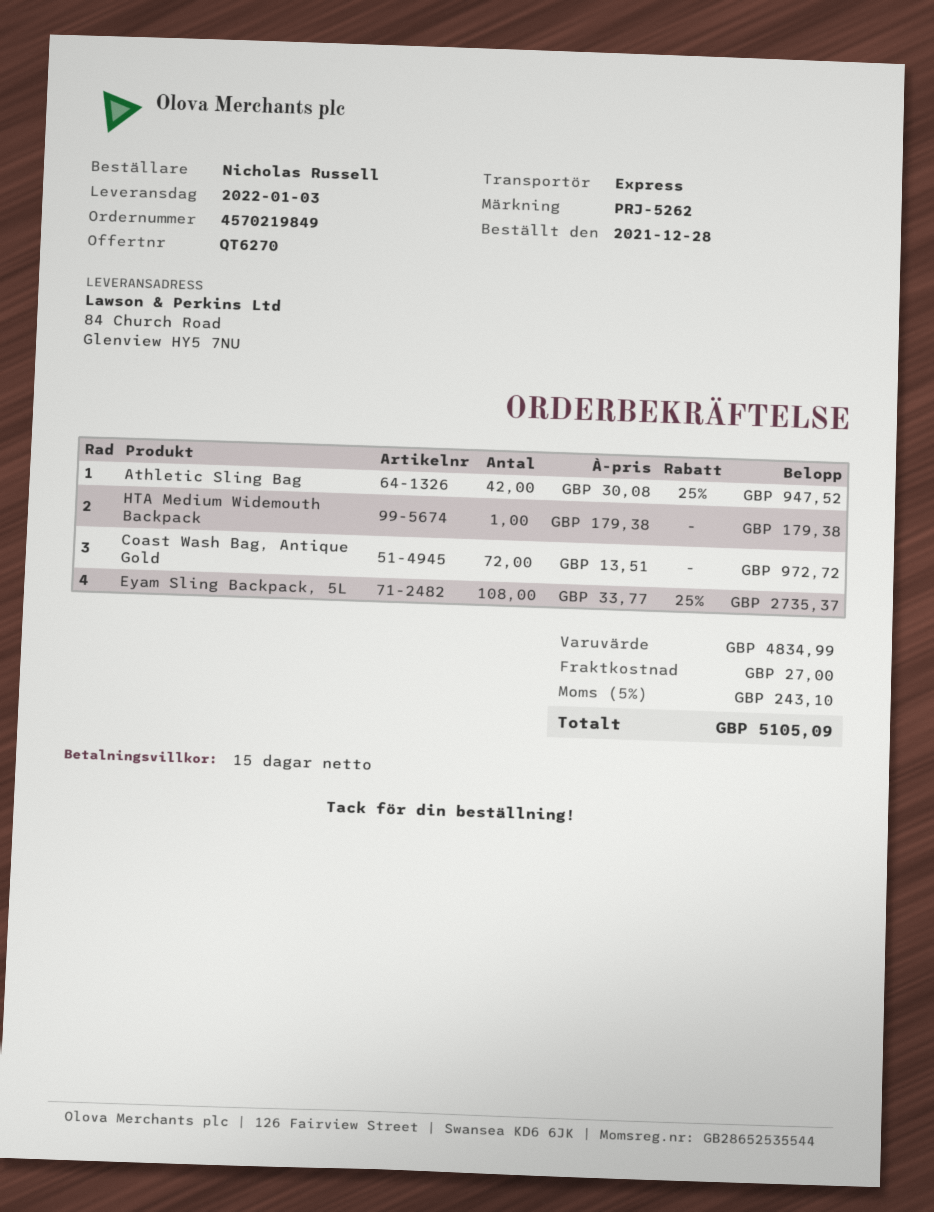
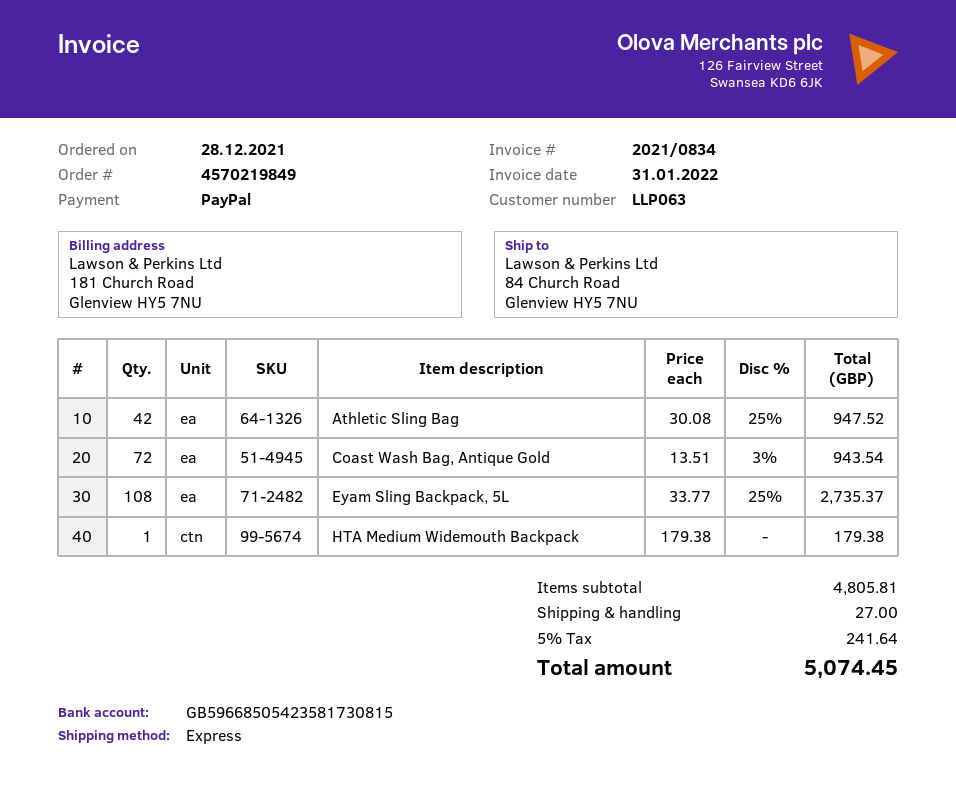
Coast Wash Bag, Antique Gold: 72 x 13.51 = 972.72 -> 72 x 13.51 - 3% = 943.54
subtotal: 4834.99 -> 4805.81
tax: 5% = 243.10 -> 5% = 241.64
total: 5105.09 -> 5074.45

